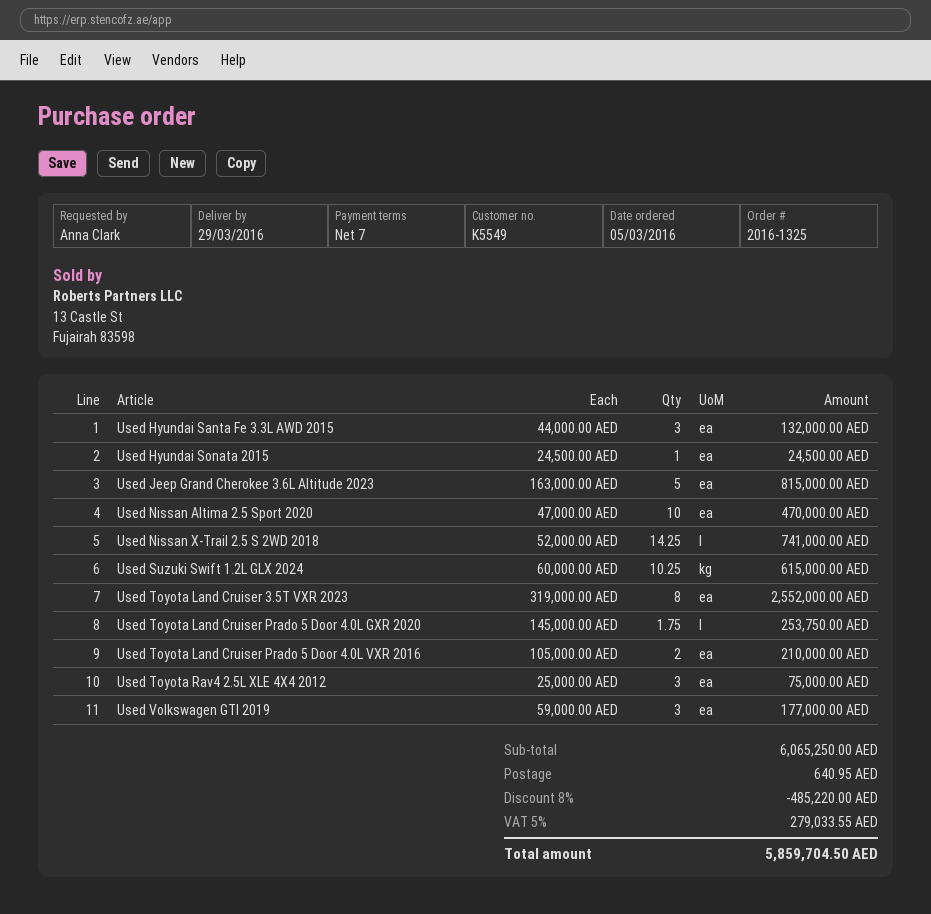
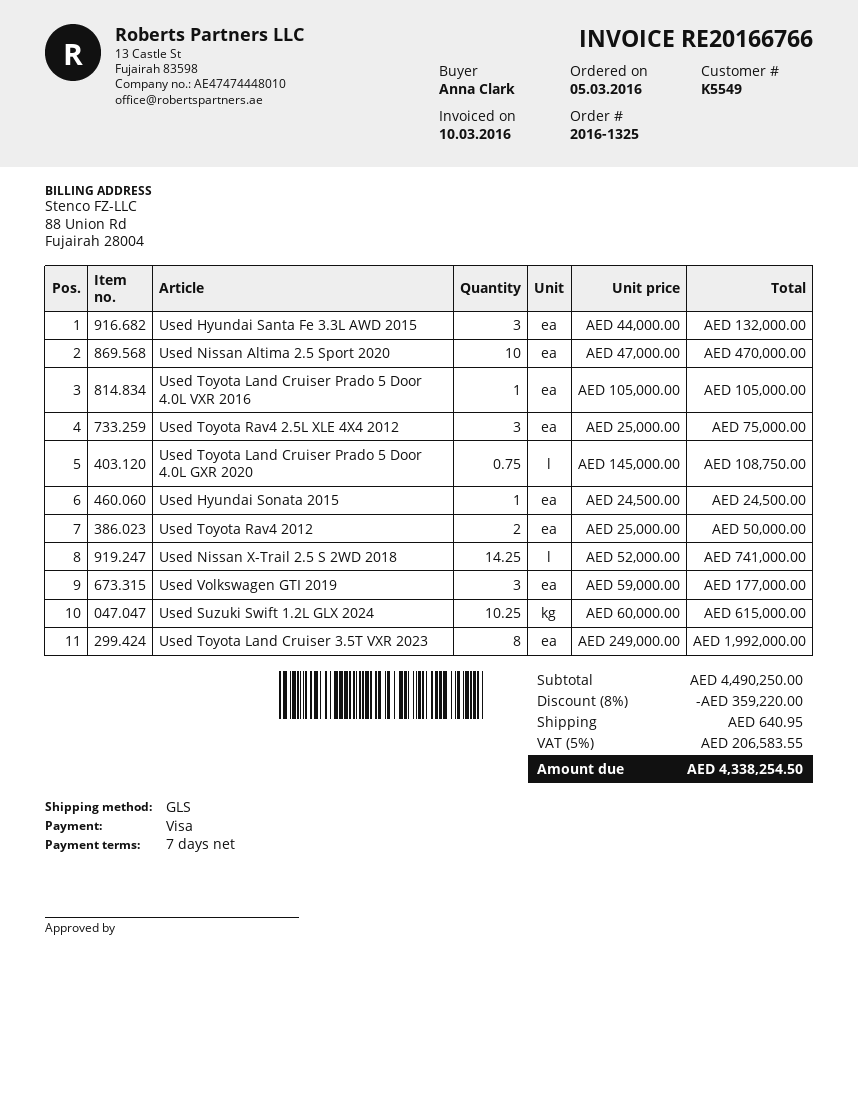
Used Jeep Grand Cherokee 3.6L Altitude 2023: 5 x 163000.00 = 815000.00 -> none
Used Toyota Land Cruiser 3.5T VXR 2023: 8 x 319000.00 = 2552000.00 -> 8 x 249000.00 = 1992000.00
Used Toyota Land Cruiser Prado 5 Door 4.0L GXR 2020: 1.75 x 145000.00 = 253750.00 -> 0.75 x 145000.00 = 108750.00
Used Toyota Land Cruiser Prado 5 Door 4.0L VXR 2016: 2 x 105000.00 = 210000.00 -> 1 x 105000.00 = 105000.00
Used Toyota Rav4 2012: none -> 2 x 25000.00 = 50000.00
subtotal: 6065250.00 -> 4490250.00
discount: 8% = 485220.00 -> 8% = 359220.00
tax: 5% = 279033.55 -> 5% = 206583.55
total: 5859704.50 -> 4338254.50

